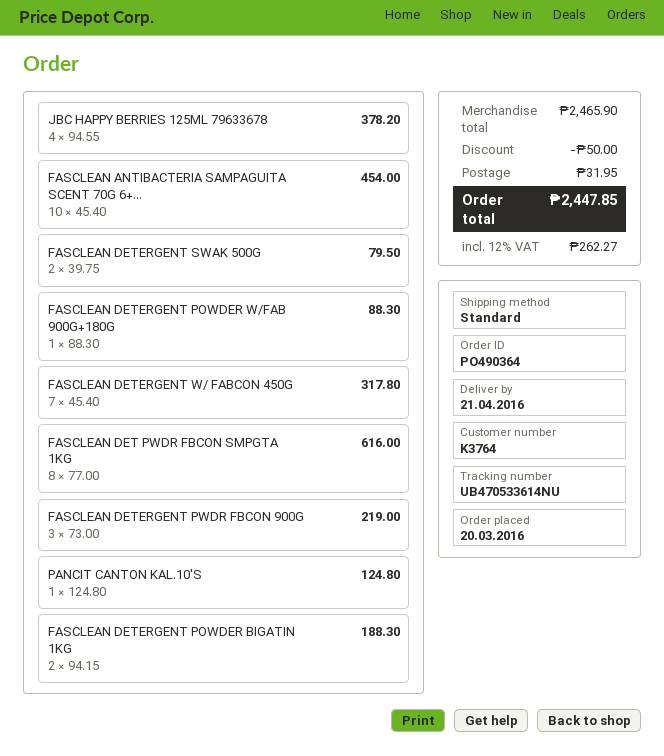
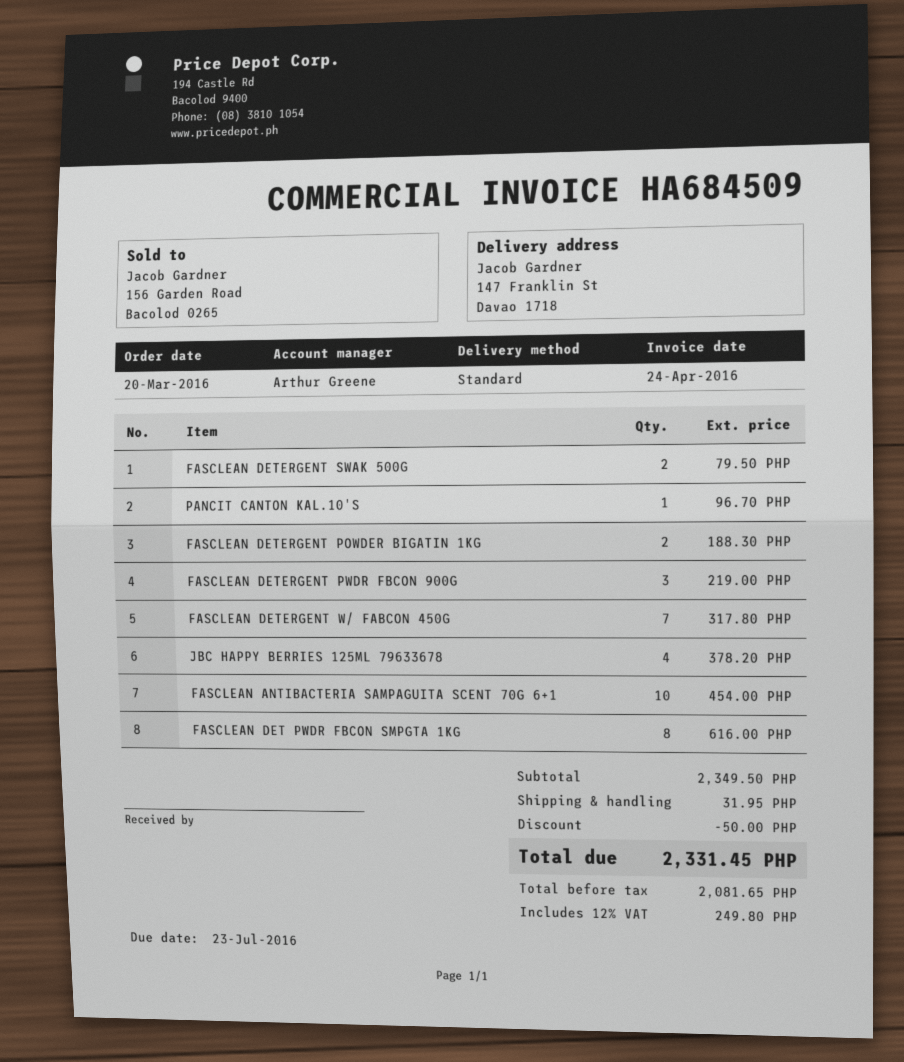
FASCLEAN DETERGENT POWDER W/FAB 900G+180G: 1 for 88.30 -> none
PANCIT CANTON KAL.10'S: 1 for 124.80 -> 1 for 96.70
subtotal: 2465.90 -> 2349.50
tax: 12% = 262.27 -> 12% = 249.80
total: 2447.85 -> 2331.45

